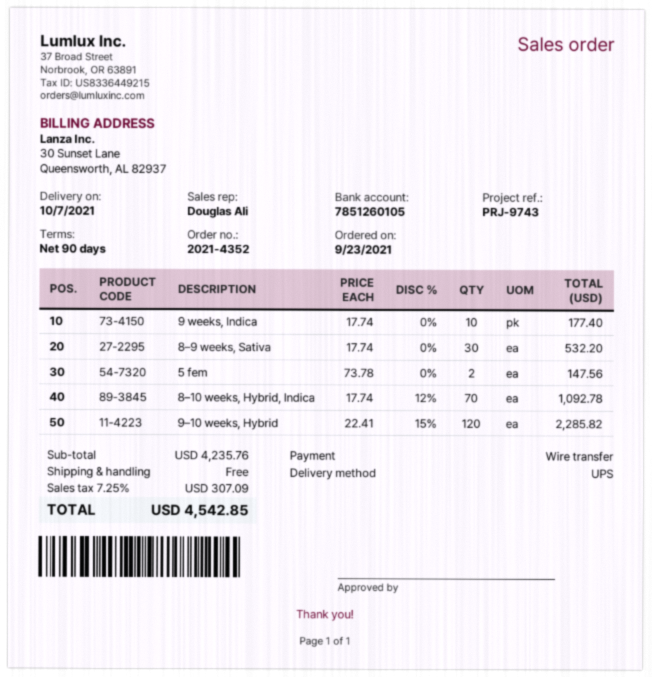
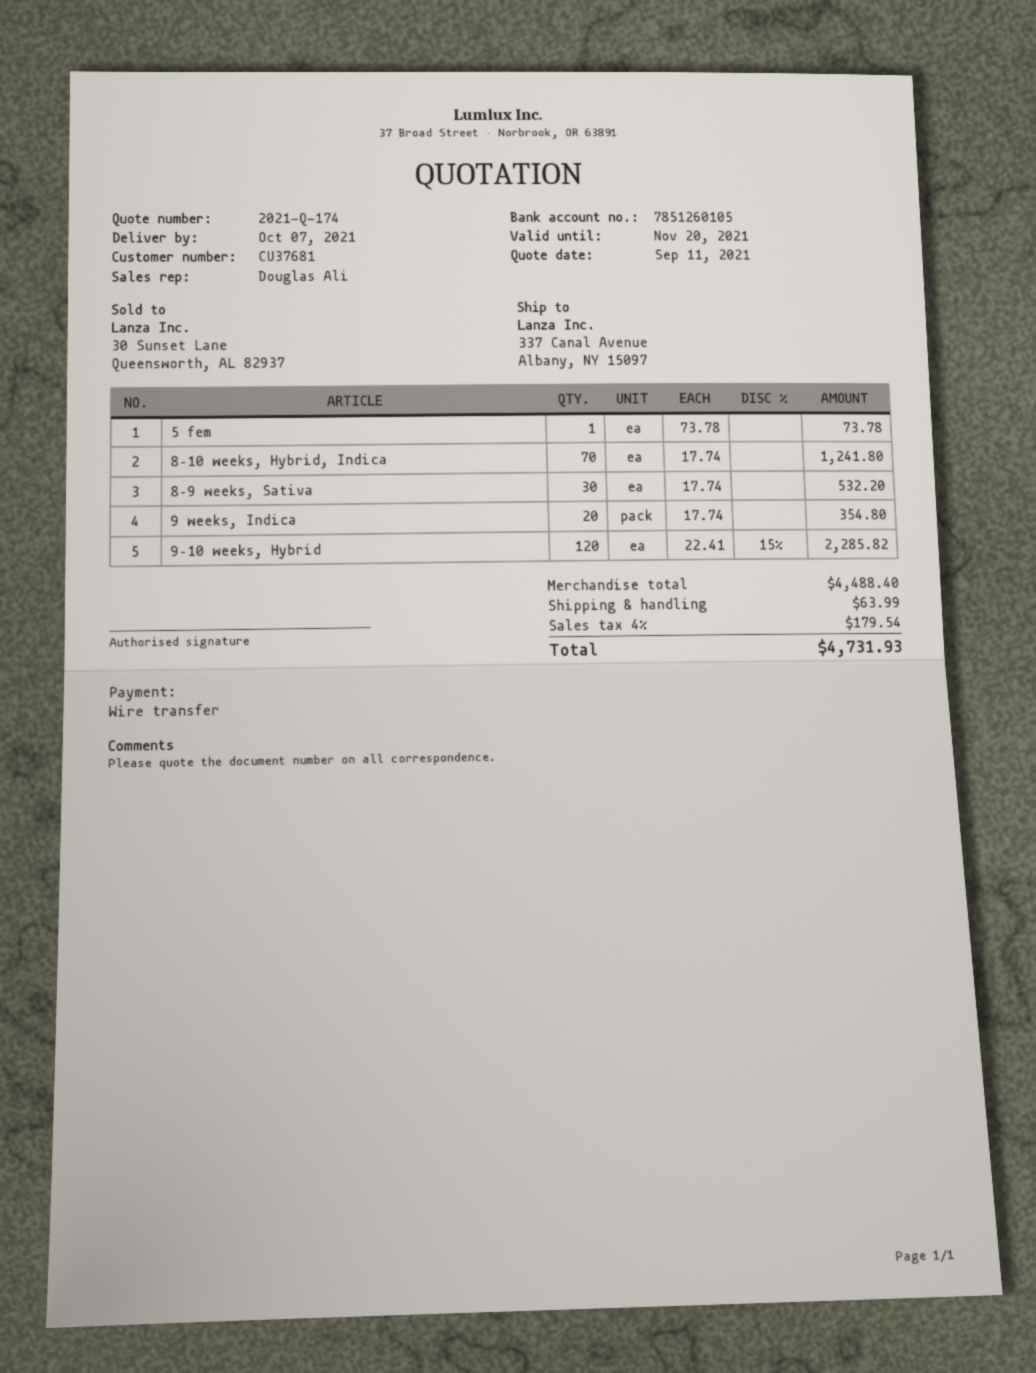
9 weeks, Indica: 10 x 17.74 = 177.40 -> 20 x 17.74 = 354.80
5 fem: 2 x 73.78 = 147.56 -> 1 x 73.78 = 73.78
8–10 weeks, Hybrid, Indica: 70 x 17.74 - 12% = 1092.78 -> 70 x 17.74 = 1241.80
subtotal: 4235.76 -> 4488.40
shipping: 0.00 -> 63.99
tax: 7.25% = 307.09 -> 4% = 179.54
total: 4542.85 -> 4731.93

